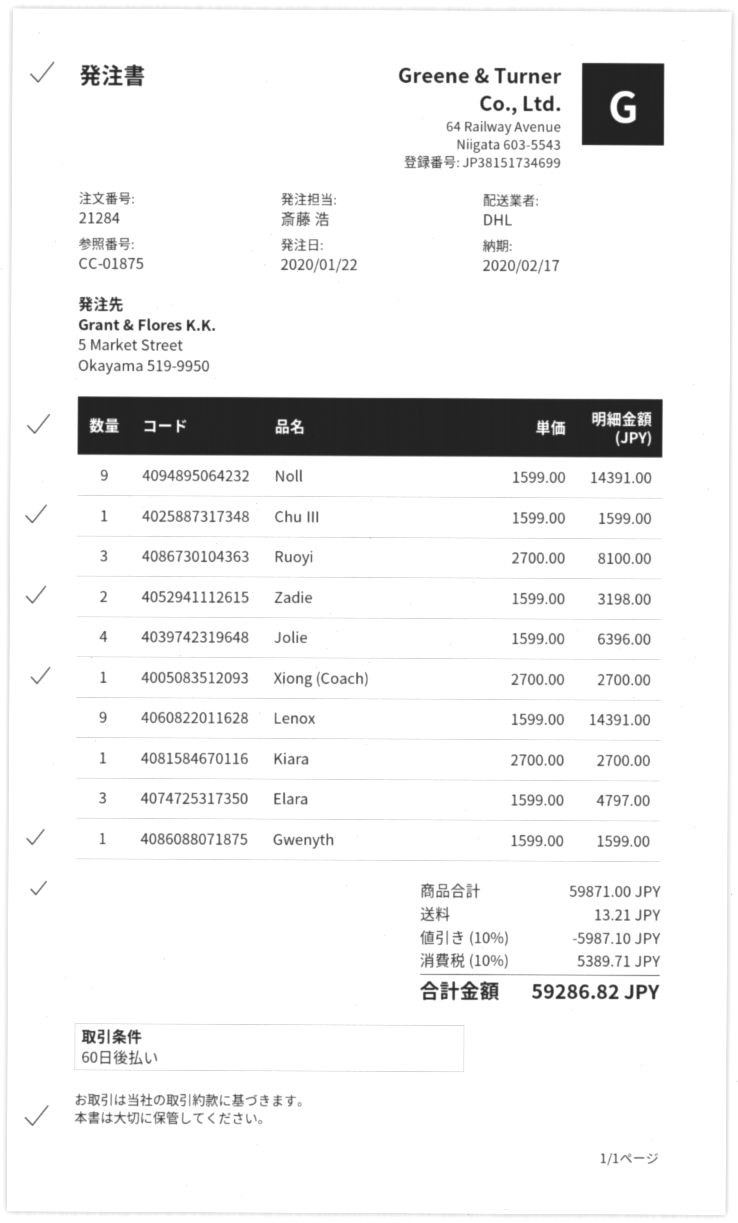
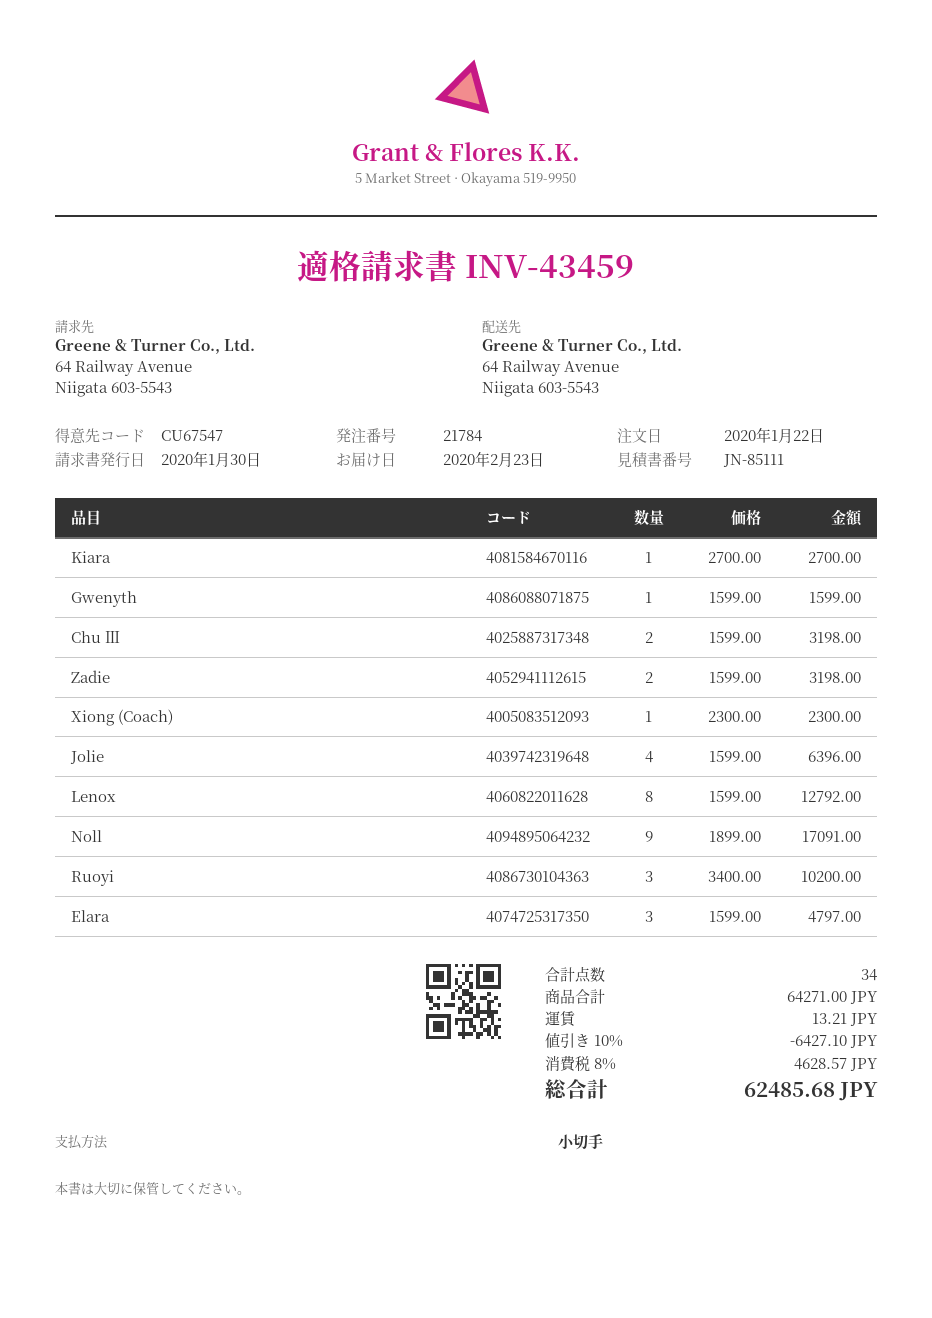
order number: 21284 -> 21784
delivery date: 2020-02-17 -> 2020-02-23
Noll: 9 x 1599.00 = 14391.00 -> 9 x 1899.00 = 17091.00
Chu Ⅲ: 1 x 1599.00 = 1599.00 -> 2 x 1599.00 = 3198.00
Ruoyi: 3 x 2700.00 = 8100.00 -> 3 x 3400.00 = 10200.00
Xiong (Coach): 1 x 2700.00 = 2700.00 -> 1 x 2300.00 = 2300.00
Lenox: 9 x 1599.00 = 14391.00 -> 8 x 1599.00 = 12792.00
subtotal: 59871.00 -> 64271.00
discount: 10% = 5987.10 -> 10% = 6427.10
tax: 10% = 5389.71 -> 8% = 4628.57
total: 59286.82 -> 62485.68

